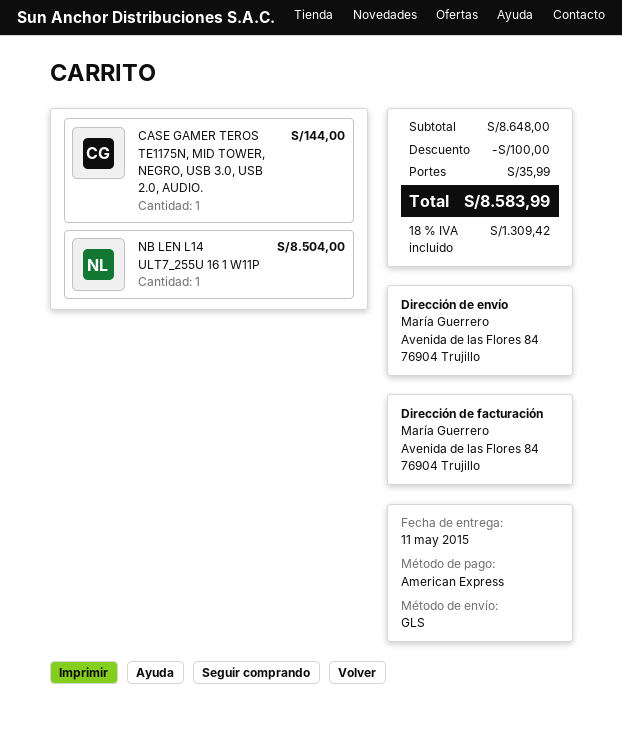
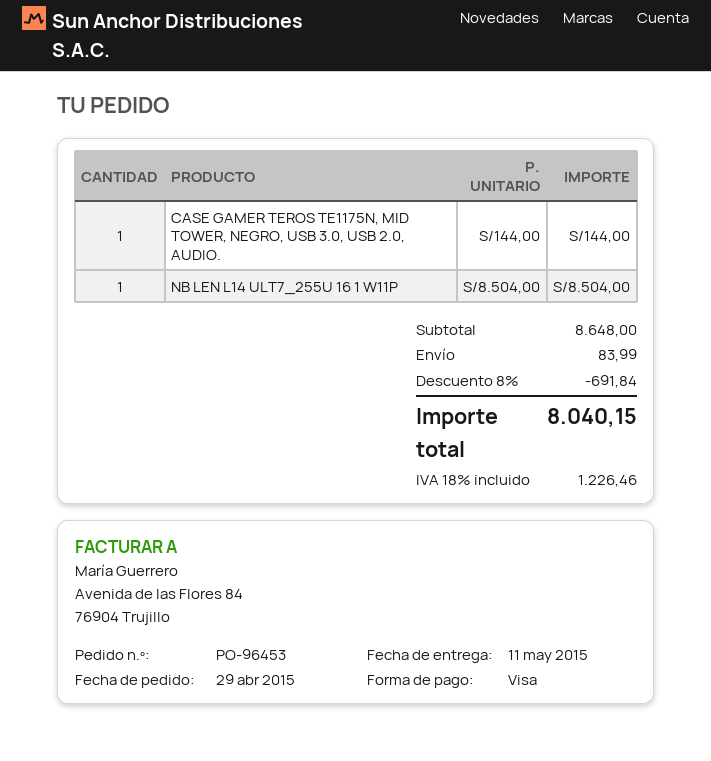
payment method: American Express -> Visa
discount: 100.00 -> 691.84
shipping: 35.99 -> 83.99
tax: 18% = 1309.42 -> 18% = 1226.46
total: 8583.99 -> 8040.15

